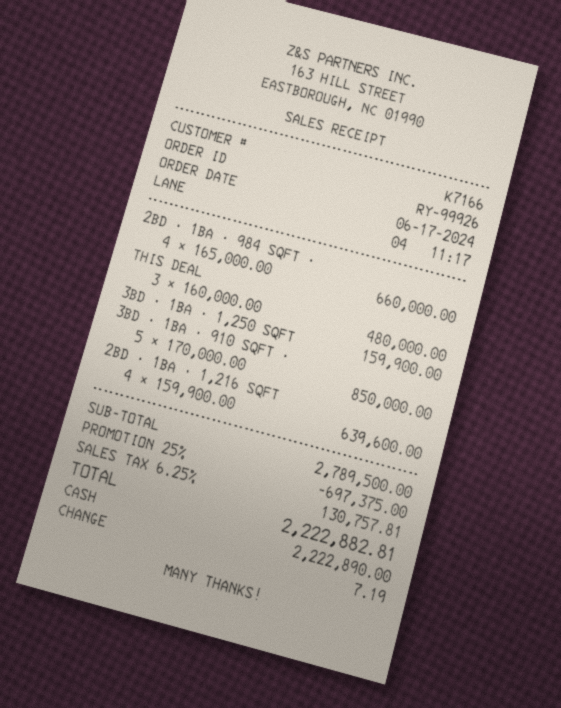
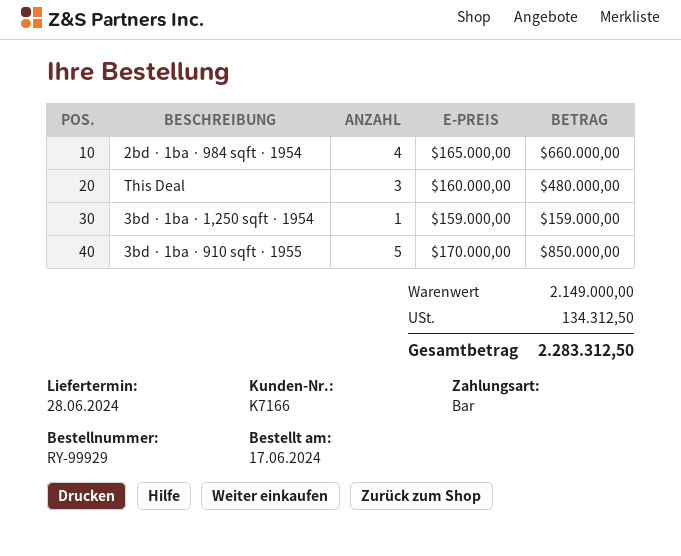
order number: RY-99926 -> RY-99929
3BD · 1BA · 1,250 SQFT: 1 x 159900.00 = 159900.00 -> 1 x 159000.00 = 159000.00
2BD · 1BA · 1,216 SQFT: 4 x 159900.00 = 639600.00 -> none
subtotal: 2789500.00 -> 2149000.00
discount: 25% = 697375.00 -> none
tax: 130757.81 -> 134312.50
total: 2222882.81 -> 2283312.50

